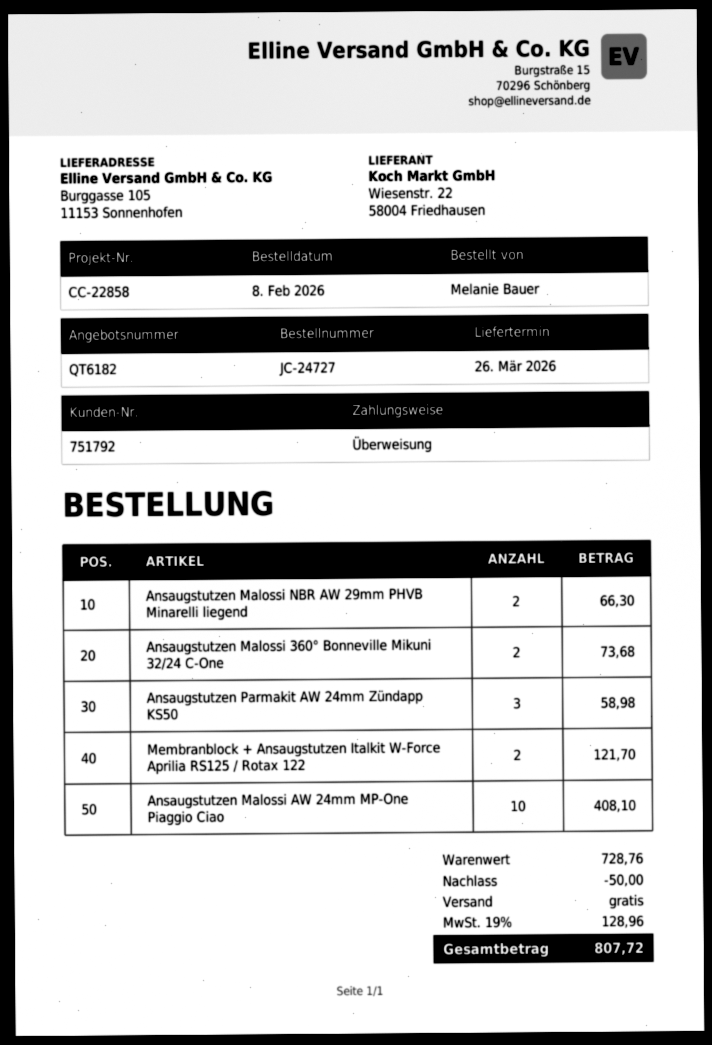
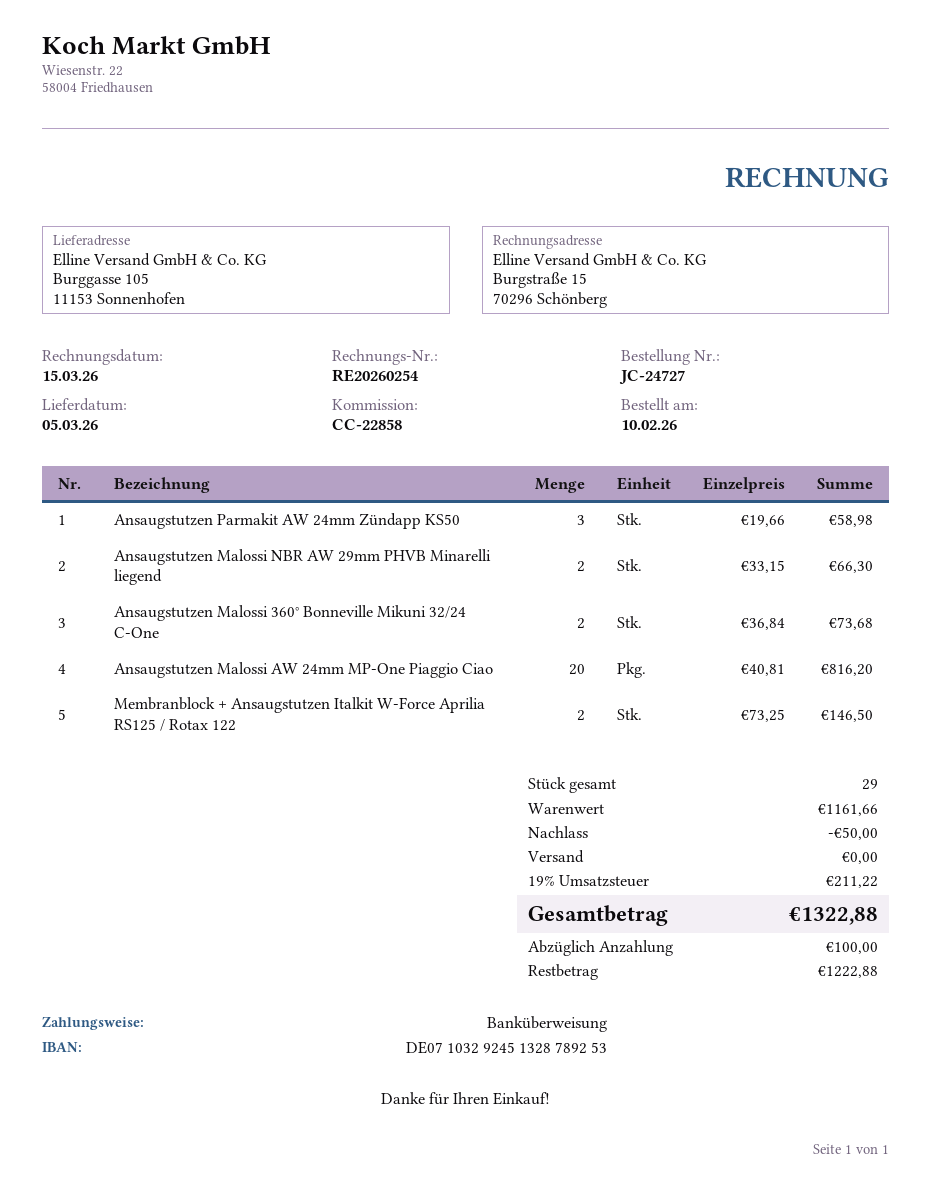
order date: 2026-02-08 -> 2026-02-10
delivery date: 2026-03-26 -> 2026-03-05
Membranblock + Ansaugstutzen Italkit W-Force Aprilia RS125 / Rotax 122: 2 for 121.70 -> 2 for 146.50
Ansaugstutzen Malossi AW 24mm MP-One Piaggio Ciao: 10 for 408.10 -> 20 for 816.20
subtotal: 728.76 -> 1161.66
tax: 19% = 128.96 -> 19% = 211.22
total: 807.72 -> 1322.88

